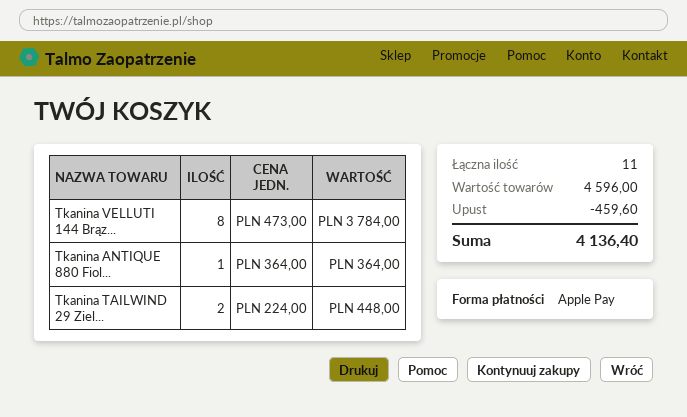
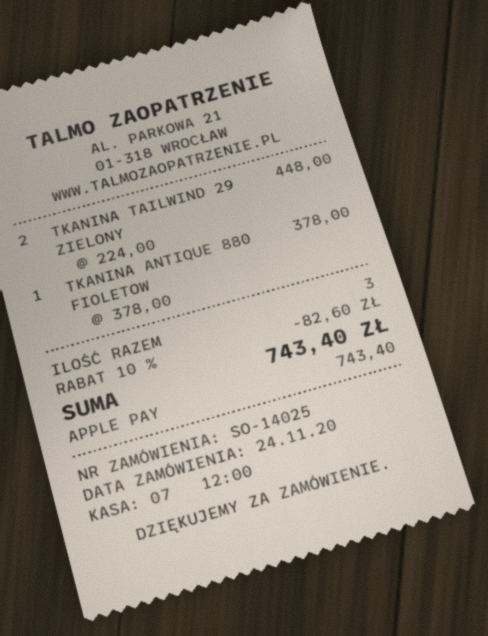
Tkanina VELLUTI 144 Brąz...: 8 x 473.00 = 3784.00 -> none
Tkanina ANTIQUE 880 Fiol...: 1 x 364.00 = 364.00 -> 1 x 378.00 = 378.00
total quantity: 11 -> 3
discount: 459.60 -> 82.60
total: 4136.40 -> 743.40

